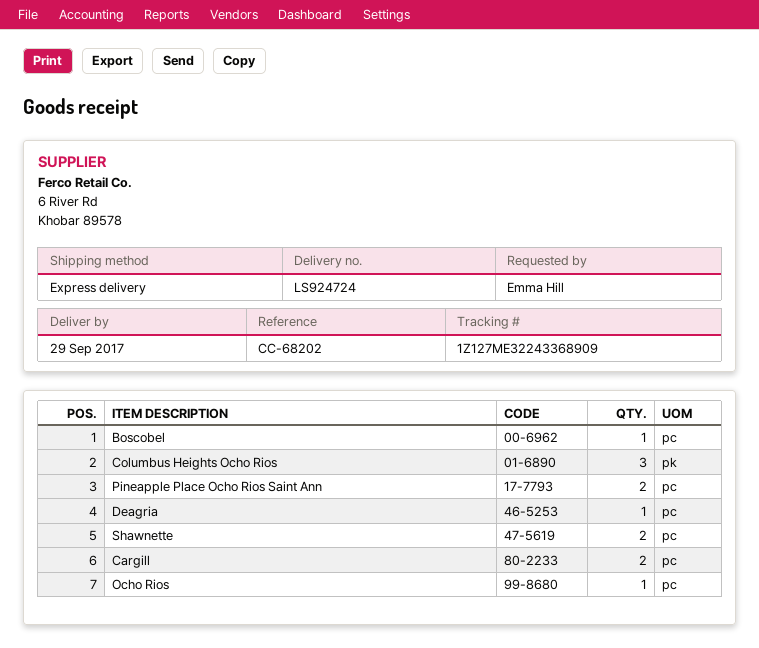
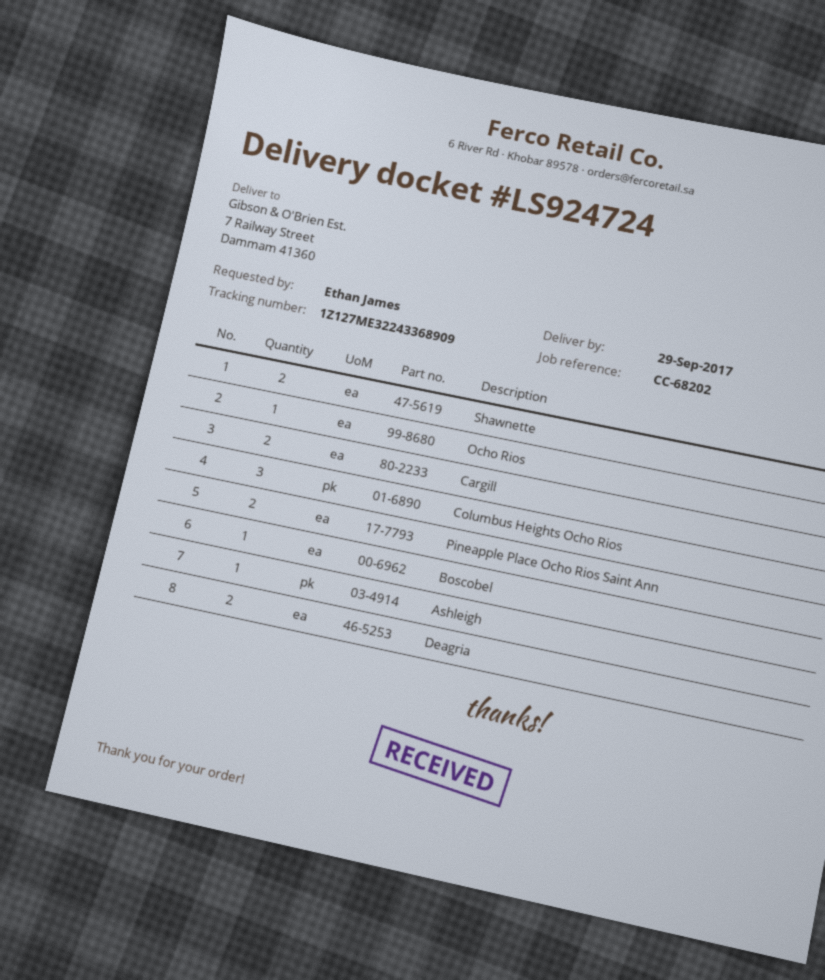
ordered by: Emma Hill -> Ethan James
Deagria: 1 -> 2
Ashleigh: none -> 1

